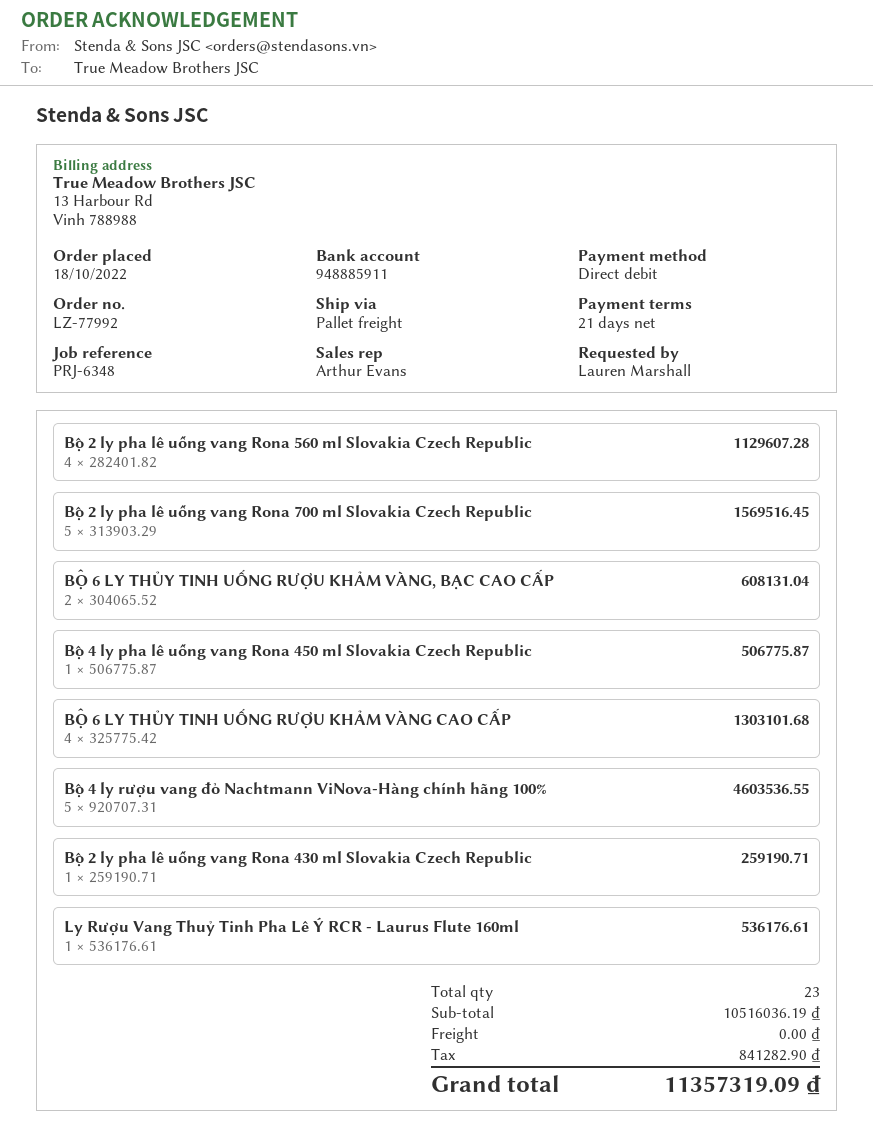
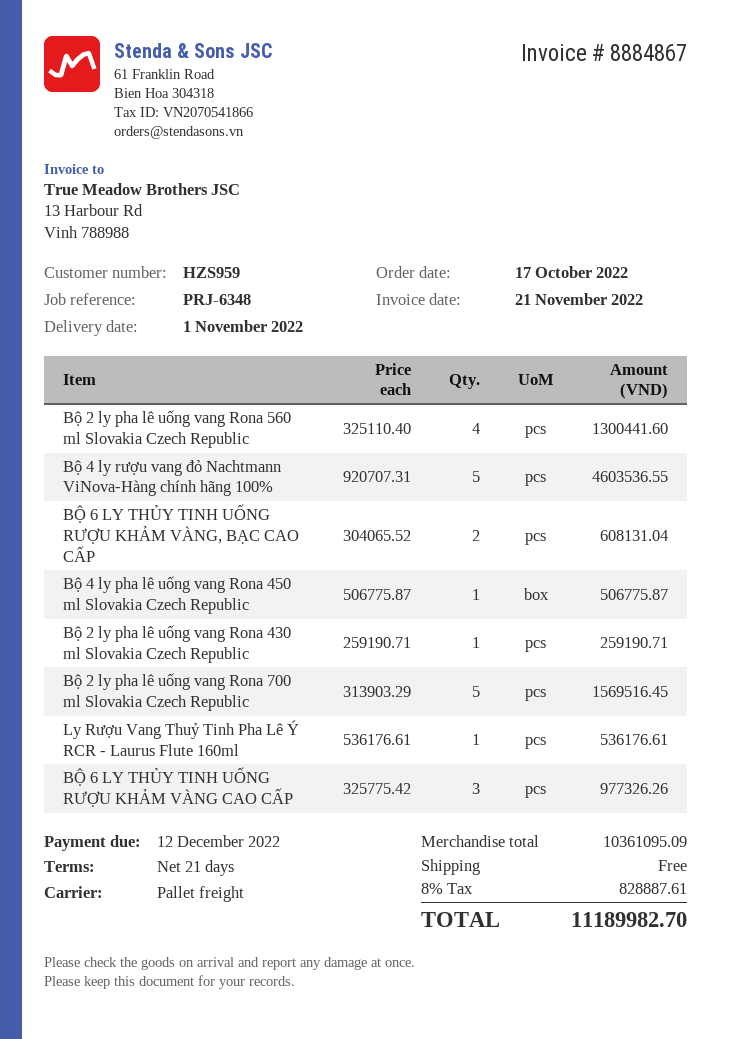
order date: 2022-10-18 -> 2022-10-17
Bộ 2 ly pha lê uống vang Rona 560 ml Slovakia Czech Republic: 4 x 282401.82 = 1129607.28 -> 4 x 325110.40 = 1300441.60
BỘ 6 LY THỦY TINH UỐNG RƯỢU KHẢM VÀNG CAO CẤP: 4 x 325775.42 = 1303101.68 -> 3 x 325775.42 = 977326.26
subtotal: 10516036.19 -> 10361095.09
tax: 841282.90 -> 828887.61
total: 11357319.09 -> 11189982.70

